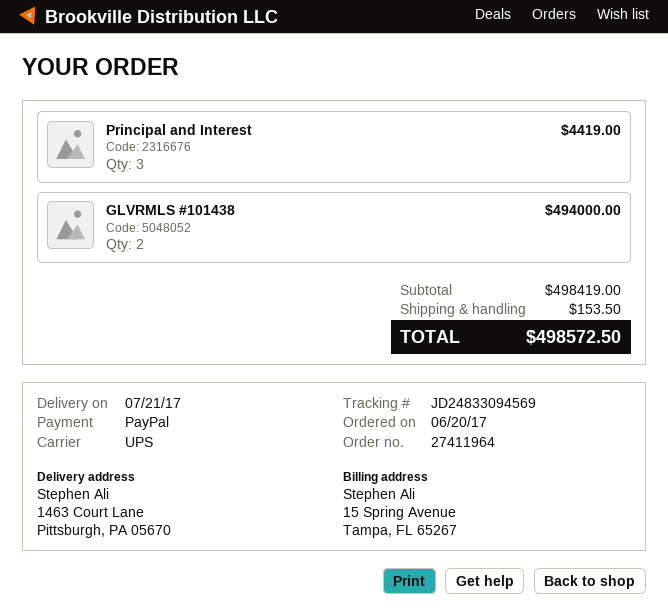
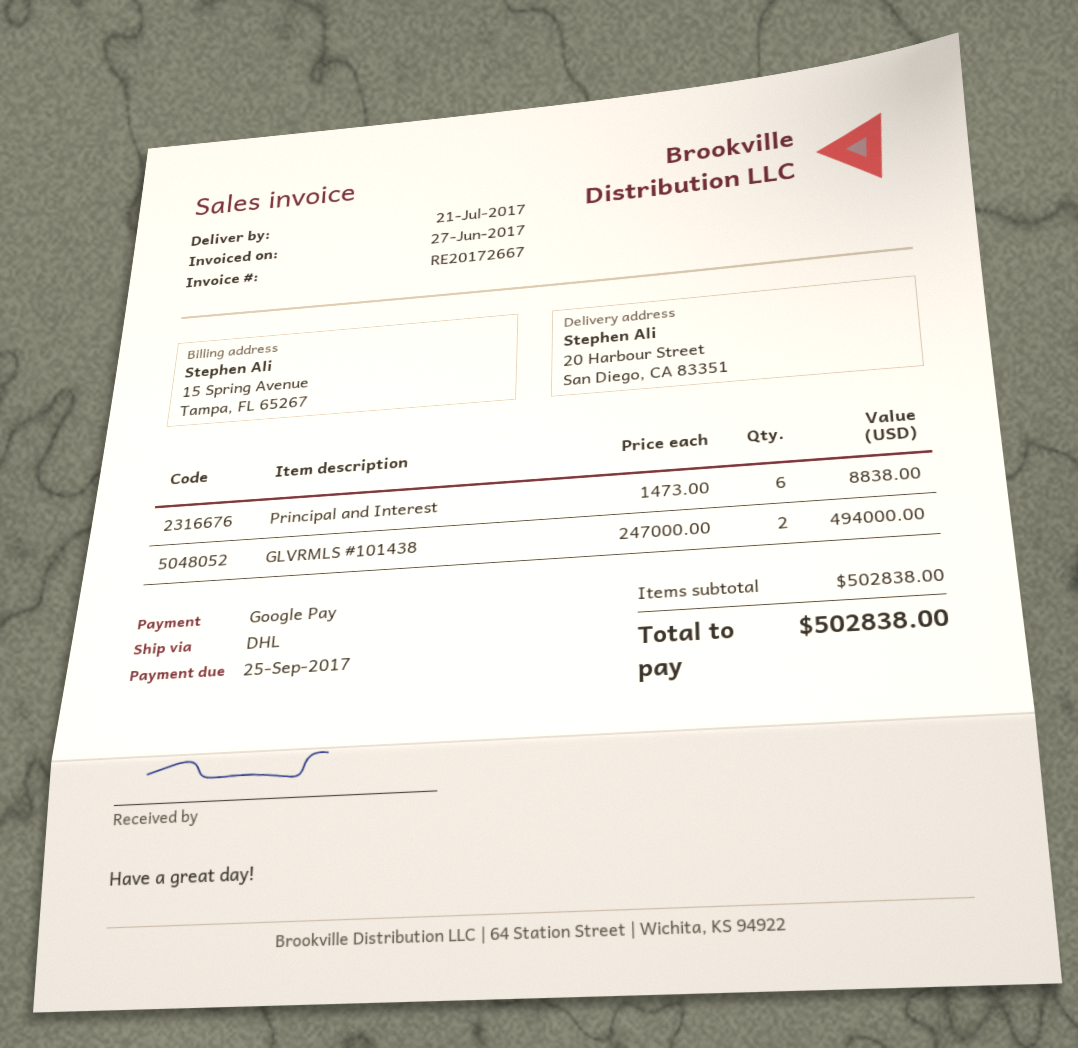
payment method: PayPal -> Google Pay
shipping method: UPS -> DHL
ship to: 1463 Court Lane, Pittsburgh, PA 05670 -> 20 Harbour Street, San Diego, CA 83351
Principal and Interest: 3 for 4419.00 -> 6 for 8838.00
subtotal: 498419.00 -> 502838.00
shipping: 153.50 -> none
total: 498572.50 -> 502838.00

